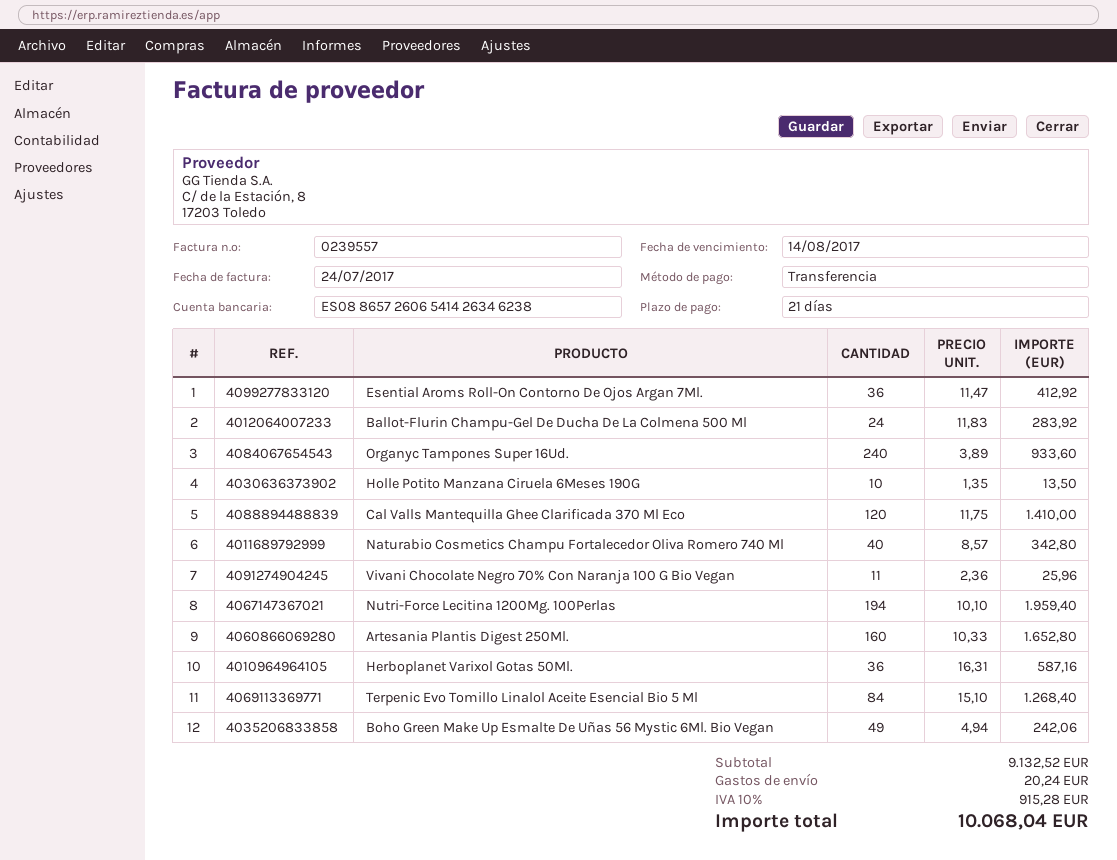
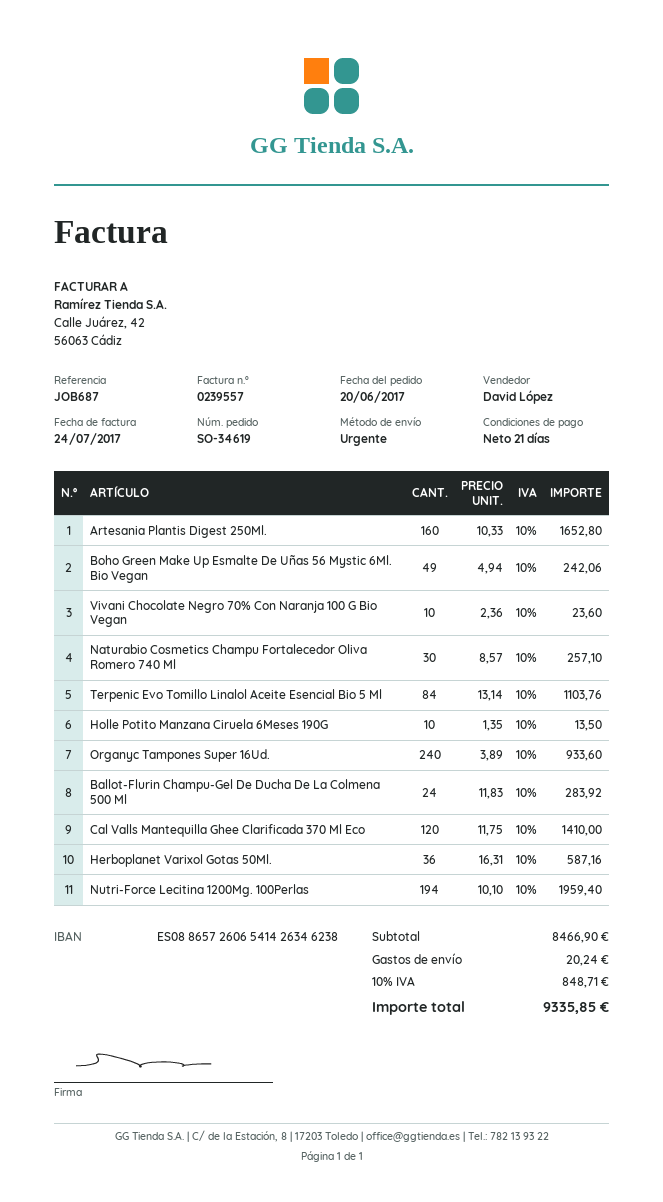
Esential Aroms Roll-On Contorno De Ojos Argan 7Ml.: 36 x 11.47 = 412.92 -> none
Naturabio Cosmetics Champu Fortalecedor Oliva Romero 740 Ml: 40 x 8.57 = 342.80 -> 30 x 8.57 = 257.10
Vivani Chocolate Negro 70% Con Naranja 100 G Bio Vegan: 11 x 2.36 = 25.96 -> 10 x 2.36 = 23.60
Terpenic Evo Tomillo Linalol Aceite Esencial Bio 5 Ml: 84 x 15.10 = 1268.40 -> 84 x 13.14 = 1103.76
subtotal: 9132.52 -> 8466.90
tax: 10% = 915.28 -> 10% = 848.71
total: 10068.04 -> 9335.85

